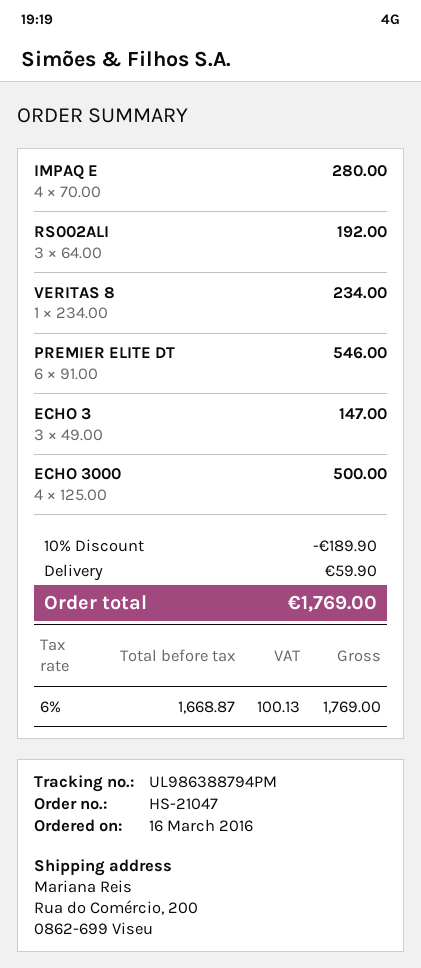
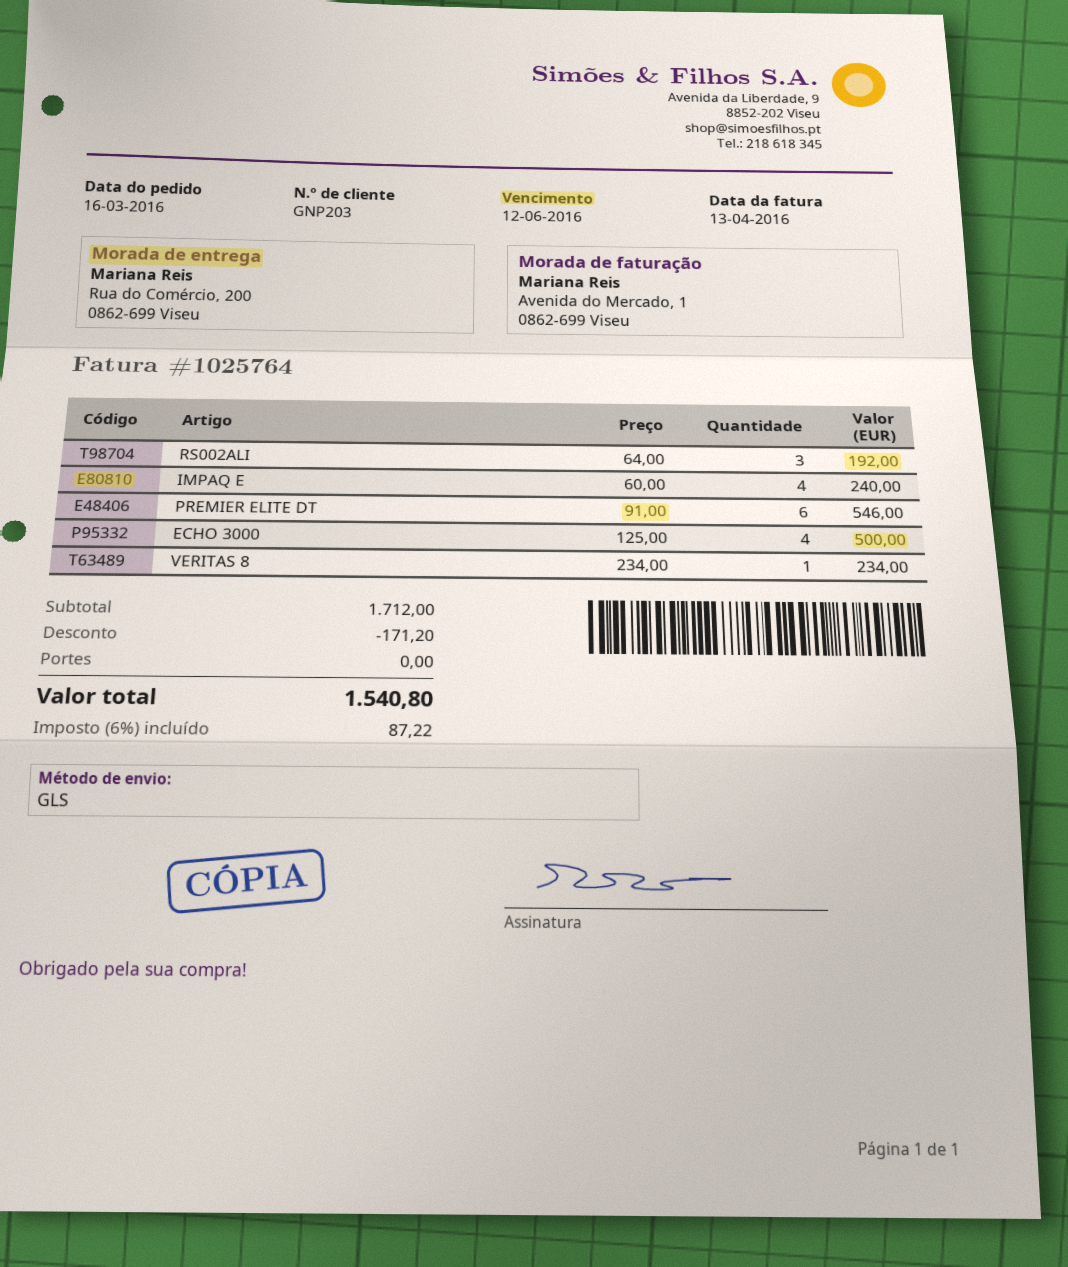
IMPAQ E: 4 x 70.00 = 280.00 -> 4 x 60.00 = 240.00
ECHO 3: 3 x 49.00 = 147.00 -> none
discount: 189.90 -> 171.20
shipping: 59.90 -> 0.00
tax: 6% = 100.13 -> 6% = 87.22
total: 1769.00 -> 1540.80

